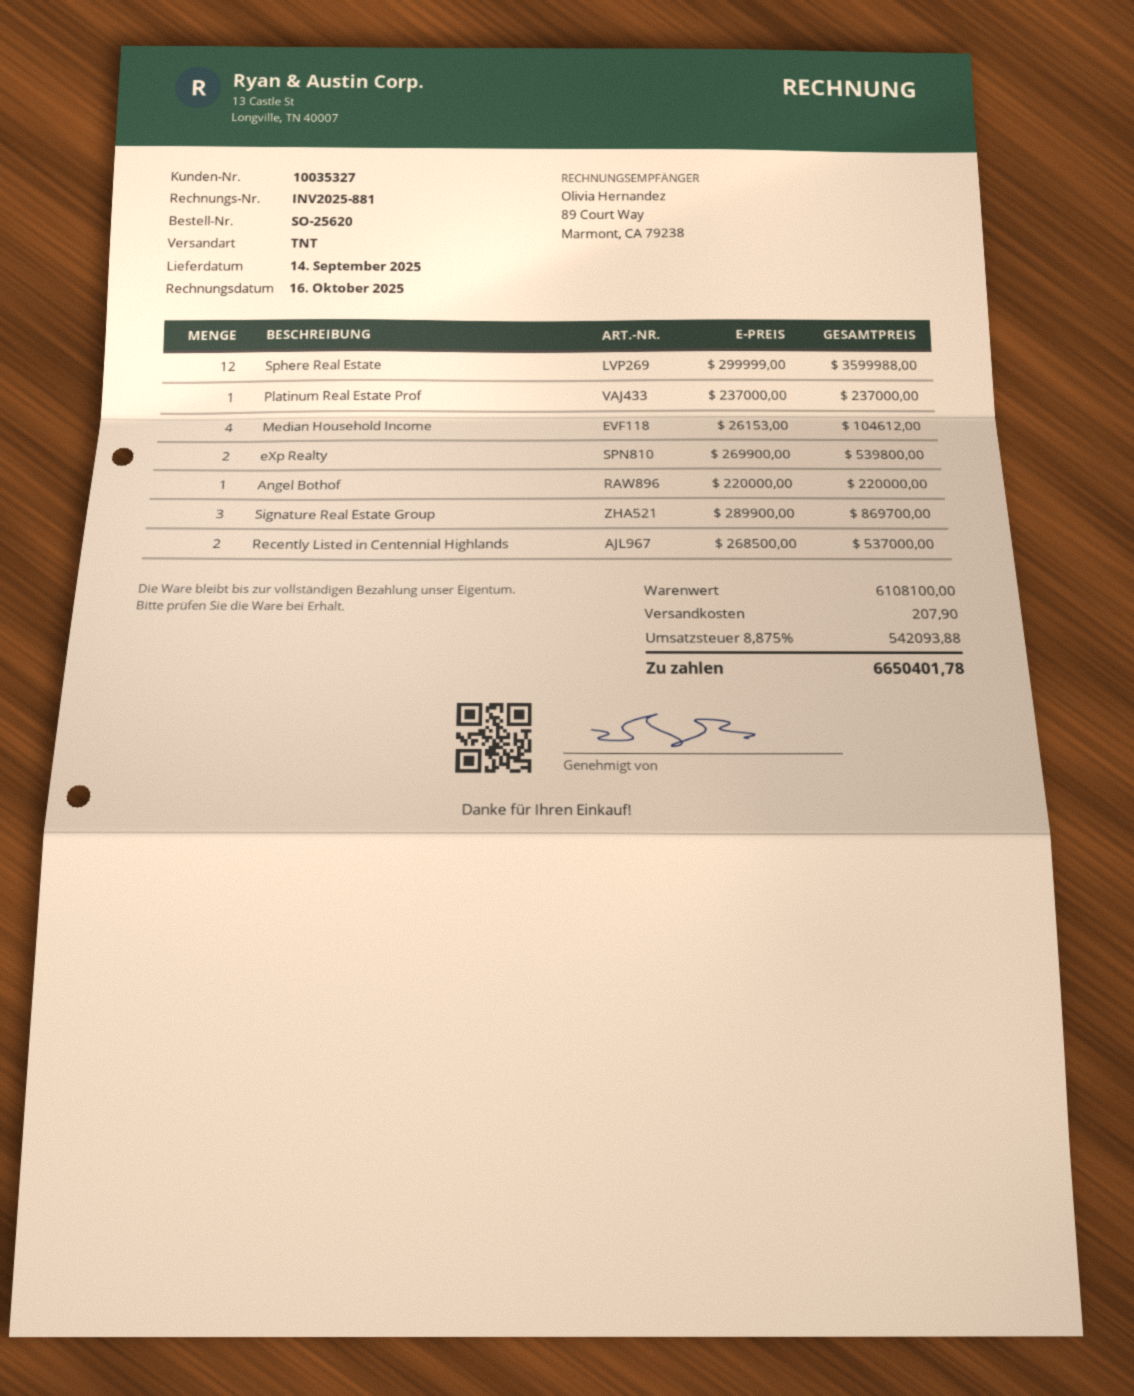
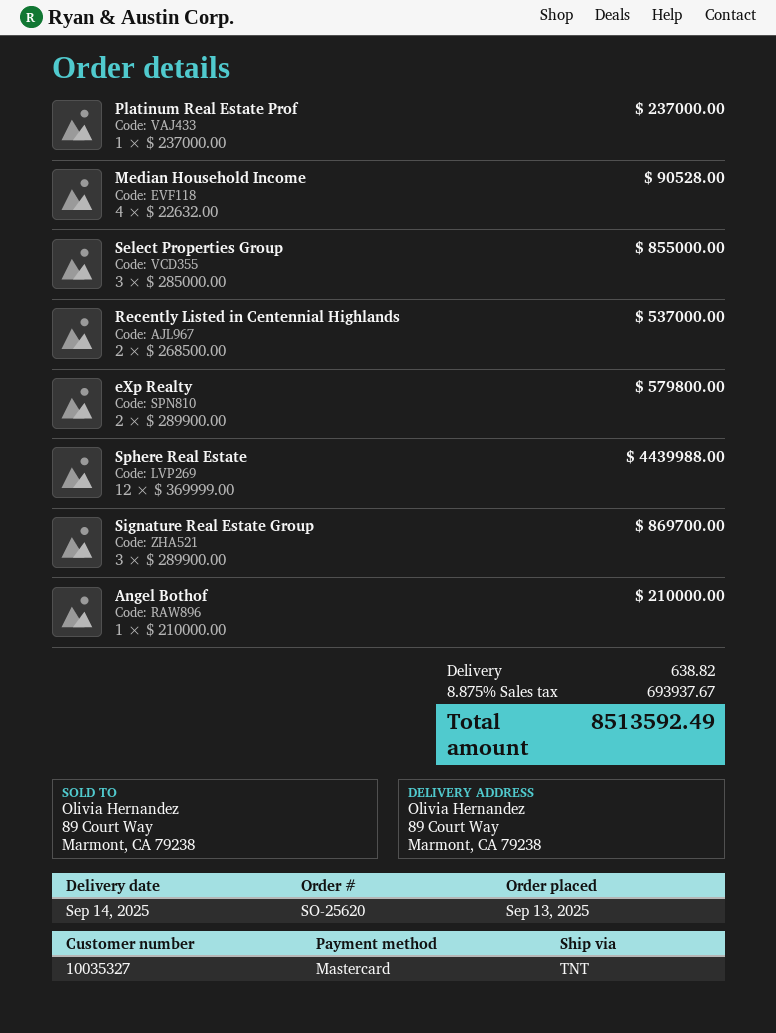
Sphere Real Estate: 12 x 299999.00 = 3599988.00 -> 12 x 369999.00 = 4439988.00
Median Household Income: 4 x 26153.00 = 104612.00 -> 4 x 22632.00 = 90528.00
eXp Realty: 2 x 269900.00 = 539800.00 -> 2 x 289900.00 = 579800.00
Angel Bothof: 1 x 220000.00 = 220000.00 -> 1 x 210000.00 = 210000.00
Select Properties Group: none -> 3 x 285000.00 = 855000.00
shipping: 207.90 -> 638.82
tax: 8.875% = 542093.88 -> 8.875% = 693937.67
total: 6650401.78 -> 8513592.49

